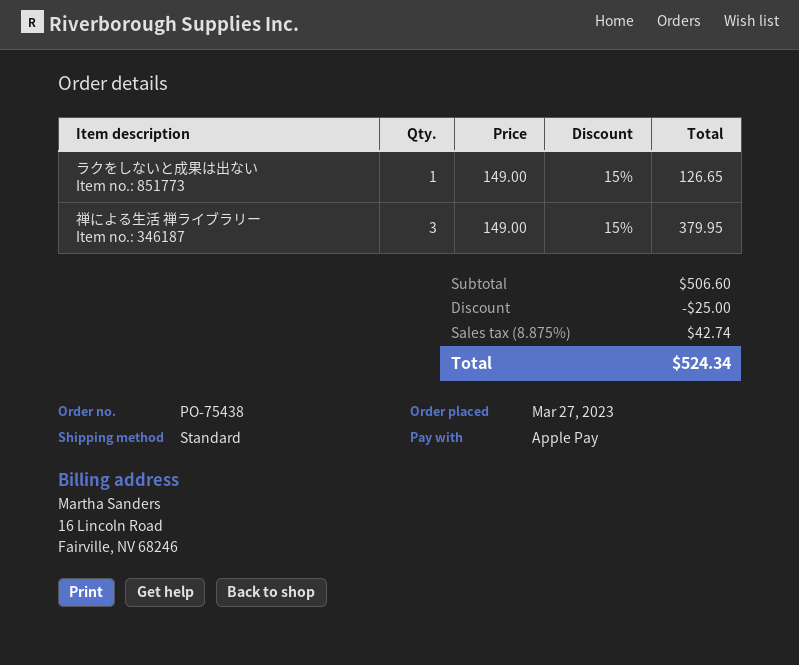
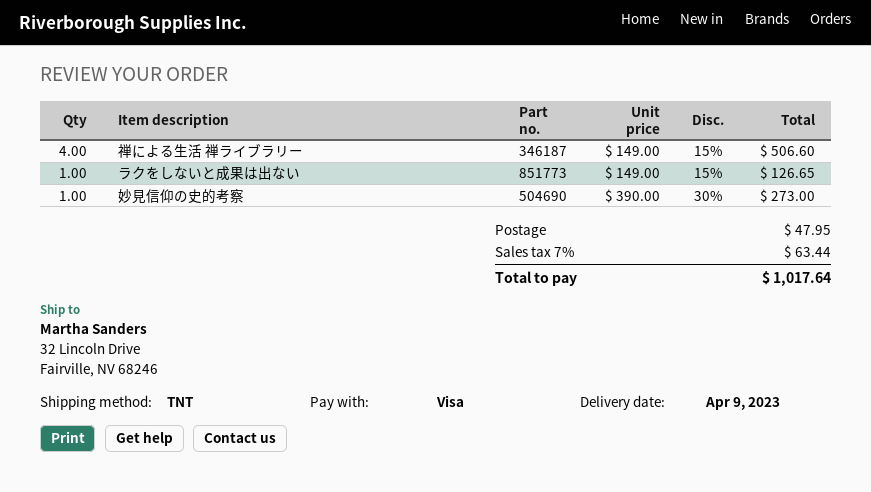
payment method: Apple Pay -> Visa
shipping method: standard -> TNT
禅による生活 禅ライブラリー: 3 x 149.00 - 15% = 379.95 -> 4 x 149.00 - 15% = 506.60
妙見信仰の史的考察: none -> 1 x 390.00 - 30% = 273.00
discount: 25.00 -> none
shipping: none -> 47.95
tax: 8.875% = 42.74 -> 7% = 63.44
total: 524.34 -> 1017.64

